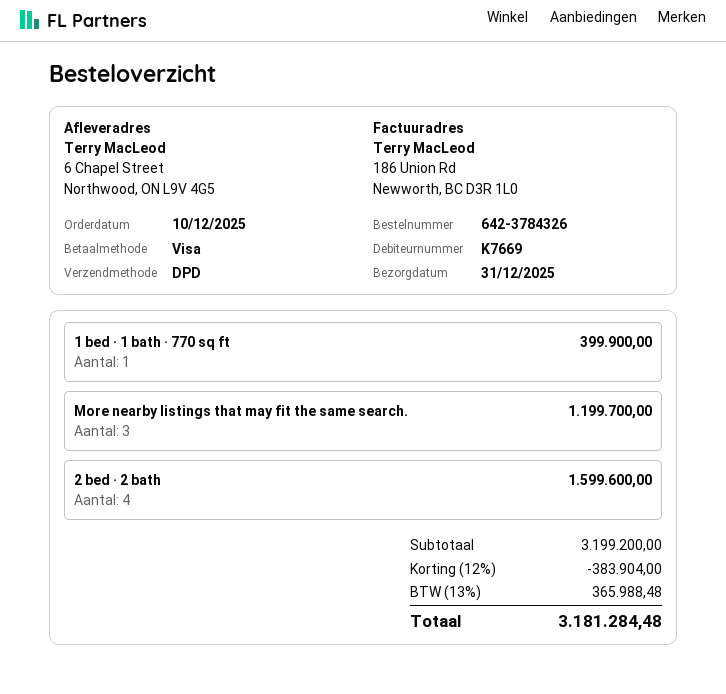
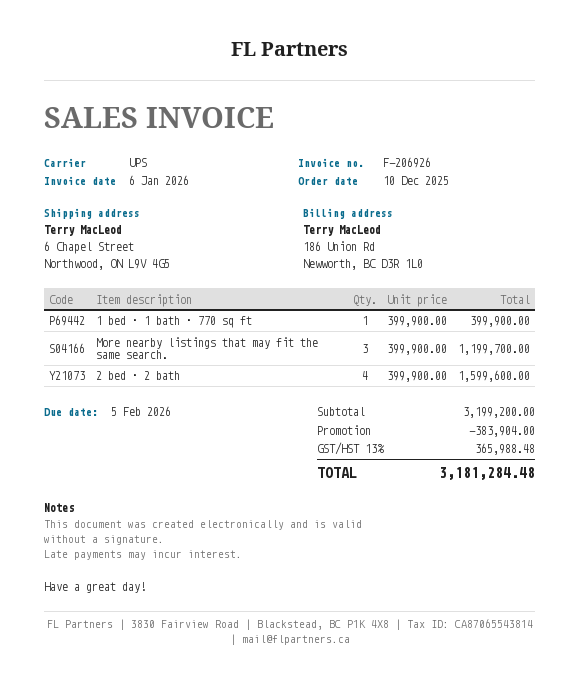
shipping method: DPD -> UPS

